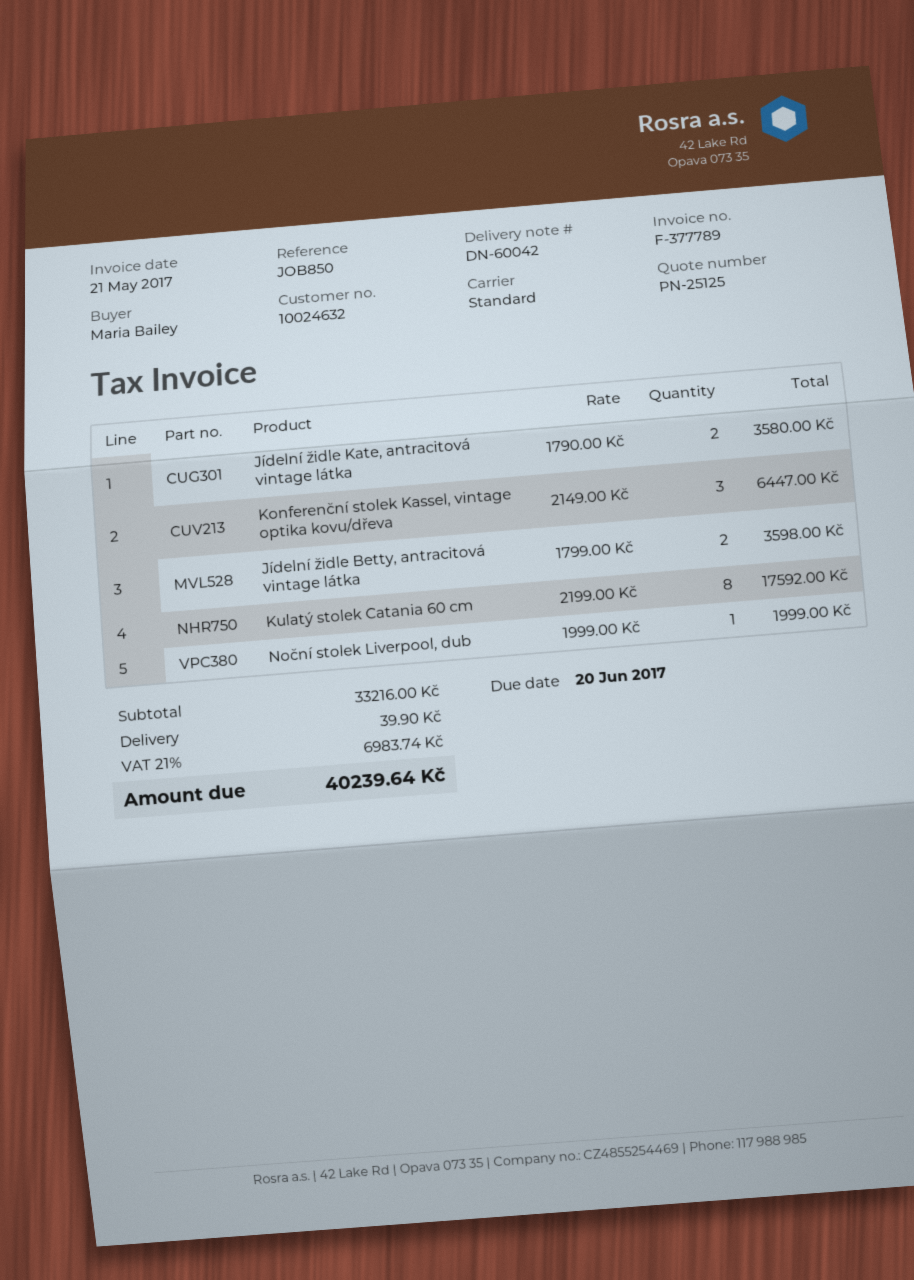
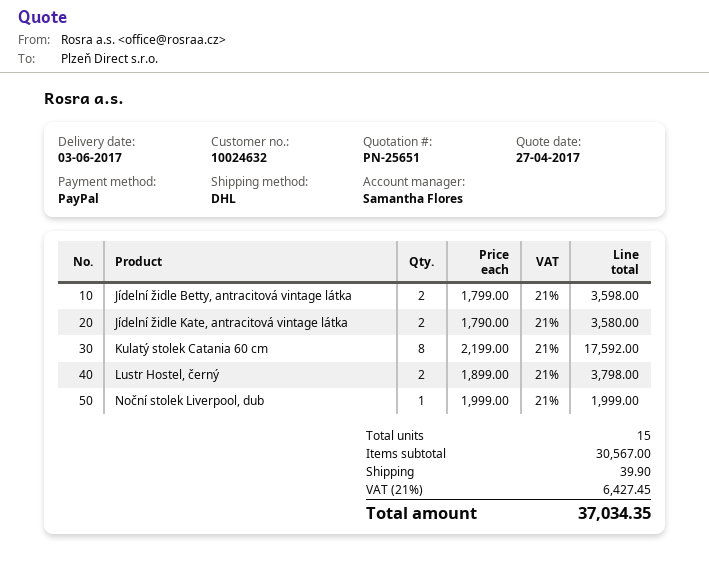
quote number: PN-25125 -> PN-25651
shipping method: standard -> DHL
Konferenční stolek Kassel, vintage optika kovu/dřeva: 3 x 2149.00 = 6447.00 -> none
Lustr Hostel, černý: none -> 2 x 1899.00 = 3798.00
subtotal: 33216.00 -> 30567.00
tax: 21% = 6983.74 -> 21% = 6427.45
total: 40239.64 -> 37034.35

